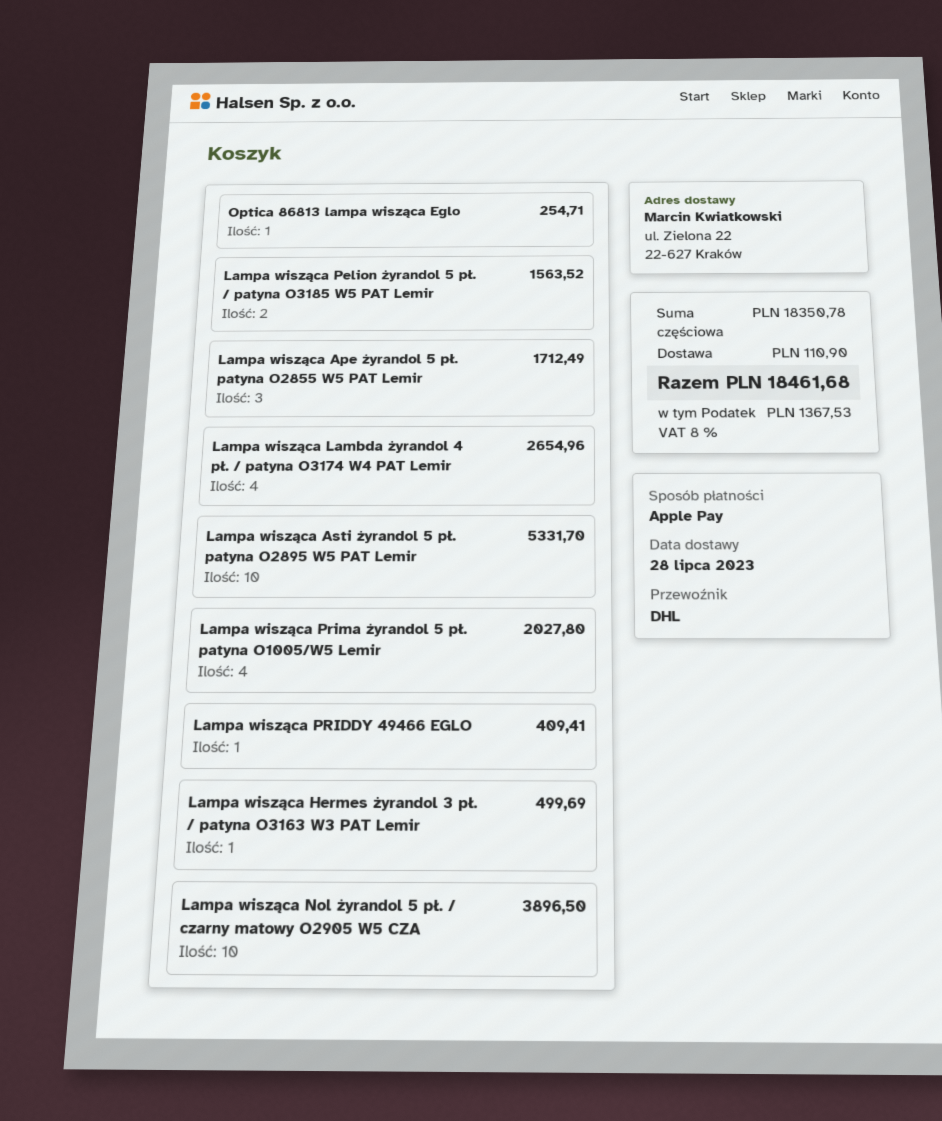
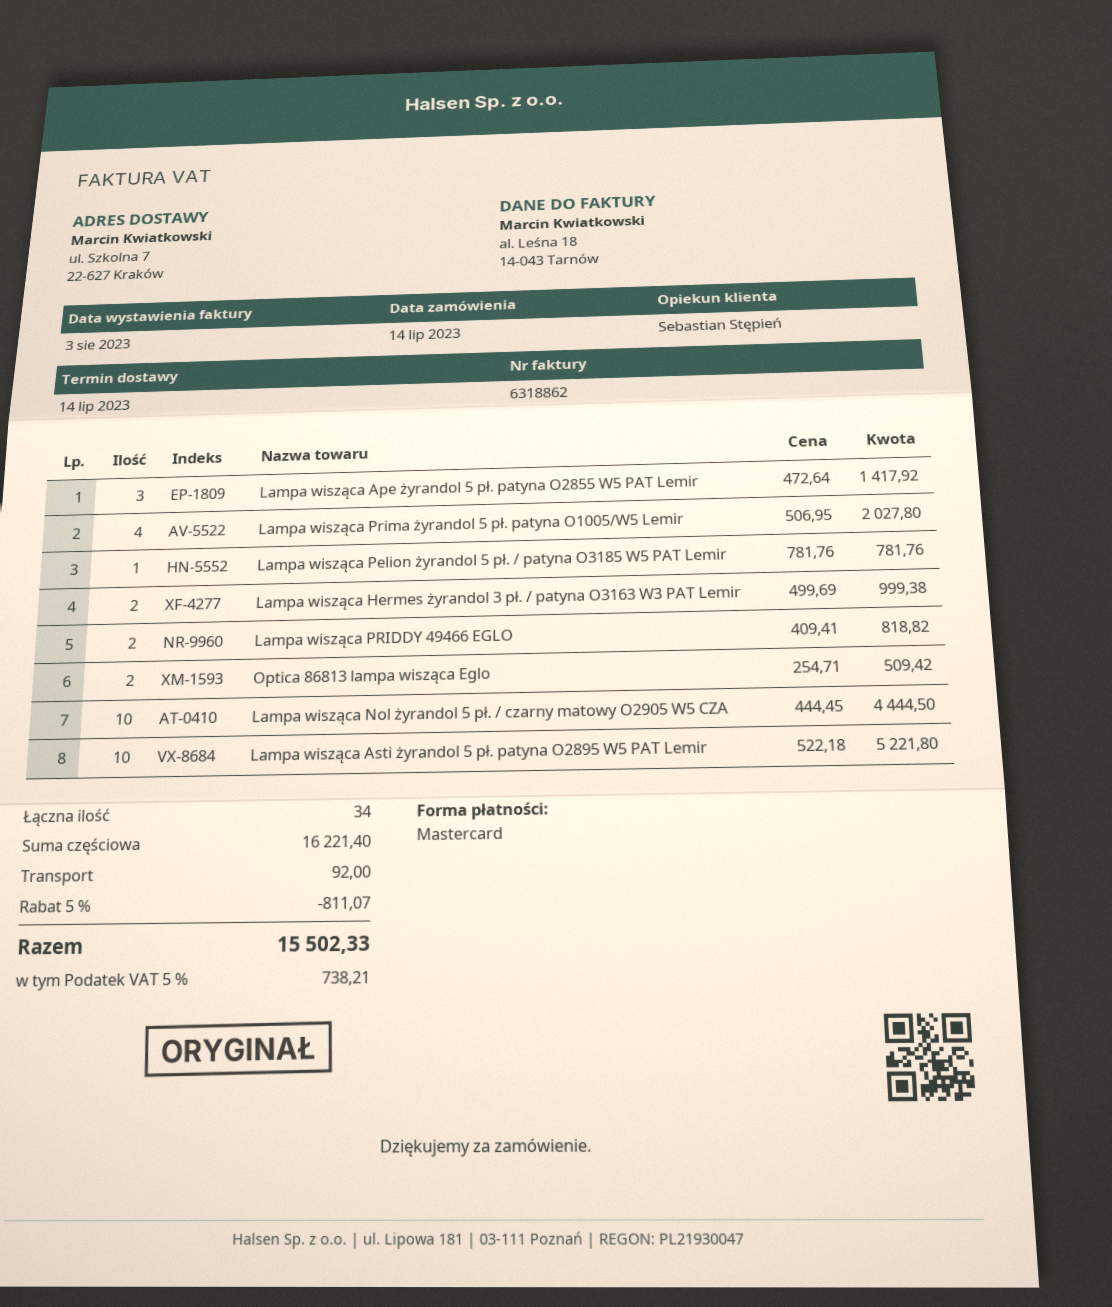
delivery date: 2023-07-28 -> 2023-07-14
payment method: Apple Pay -> Mastercard
ship to: ul. Zielona 22, 22-627 Kraków -> ul. Szkolna 7, 22-627 Kraków
Optica 86813 lampa wisząca Eglo: 1 for 254.71 -> 2 for 509.42
Lampa wisząca Pelion żyrandol 5 pł. / patyna O3185 W5 PAT Lemir: 2 for 1563.52 -> 1 for 781.76
Lampa wisząca Ape żyrandol 5 pł. patyna O2855 W5 PAT Lemir: 3 for 1712.49 -> 3 for 1417.92
Lampa wisząca Lambda żyrandol 4 pł. / patyna O3174 W4 PAT Lemir: 4 for 2654.96 -> none
Lampa wisząca Asti żyrandol 5 pł. patyna O2895 W5 PAT Lemir: 10 for 5331.70 -> 10 for 5221.80
Lampa wisząca PRIDDY 49466 EGLO: 1 for 409.41 -> 2 for 818.82
Lampa wisząca Hermes żyrandol 3 pł. / patyna O3163 W3 PAT Lemir: 1 for 499.69 -> 2 for 999.38
Lampa wisząca Nol żyrandol 5 pł. / czarny matowy O2905 W5 CZA: 10 for 3896.50 -> 10 for 4444.50
subtotal: 18350.78 -> 16221.40
discount: none -> 5% = 811.07
shipping: 110.90 -> 92.00
tax: 8% = 1367.53 -> 5% = 738.21
total: 18461.68 -> 15502.33

